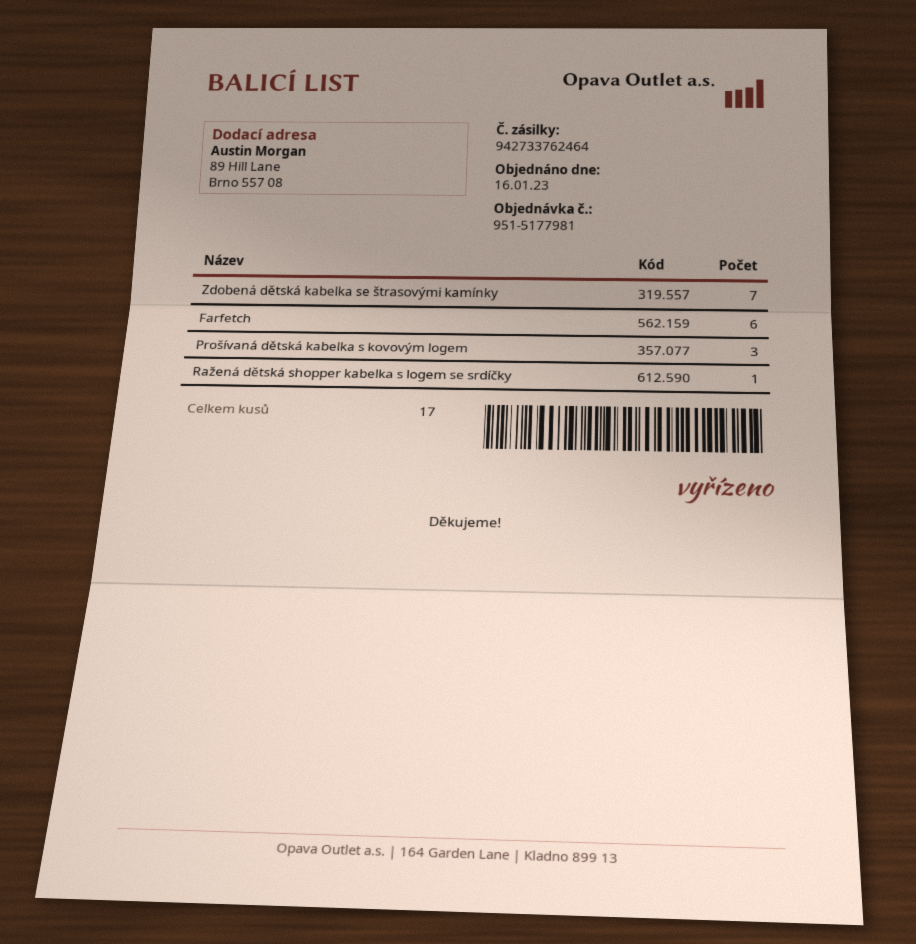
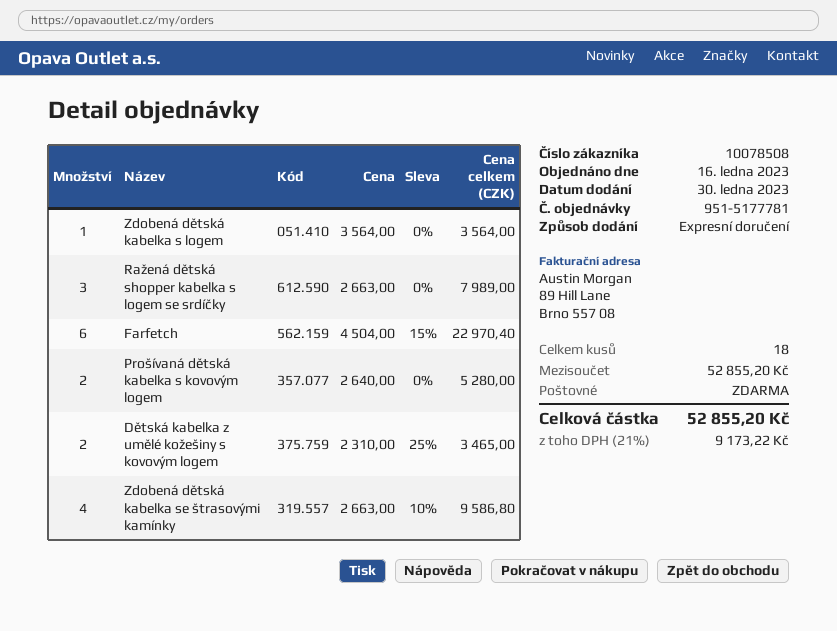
order number: 951-5177981 -> 951-5177781
Zdobená dětská kabelka se štrasovými kamínky: 7 -> 4
Prošívaná dětská kabelka s kovovým logem: 3 -> 2
Ražená dětská shopper kabelka s logem se srdíčky: 1 -> 3
Zdobená dětská kabelka s logem: none -> 1
Dětská kabelka z umělé kožešiny s kovovým logem: none -> 2
total quantity: 17 -> 18

